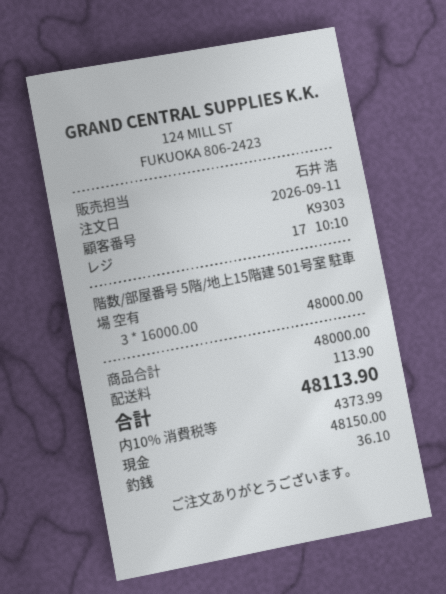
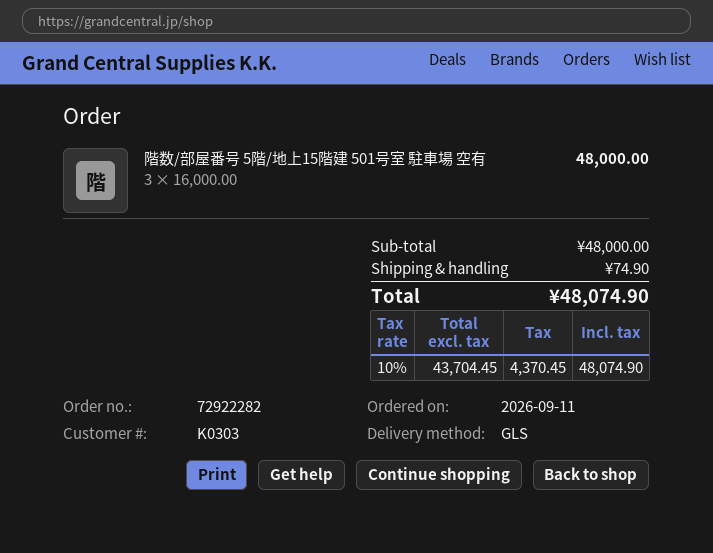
customer number: K9303 -> K0303
shipping: 113.90 -> 74.90
tax: 10% = 4373.99 -> 10% = 4370.45
total: 48113.90 -> 48074.90

